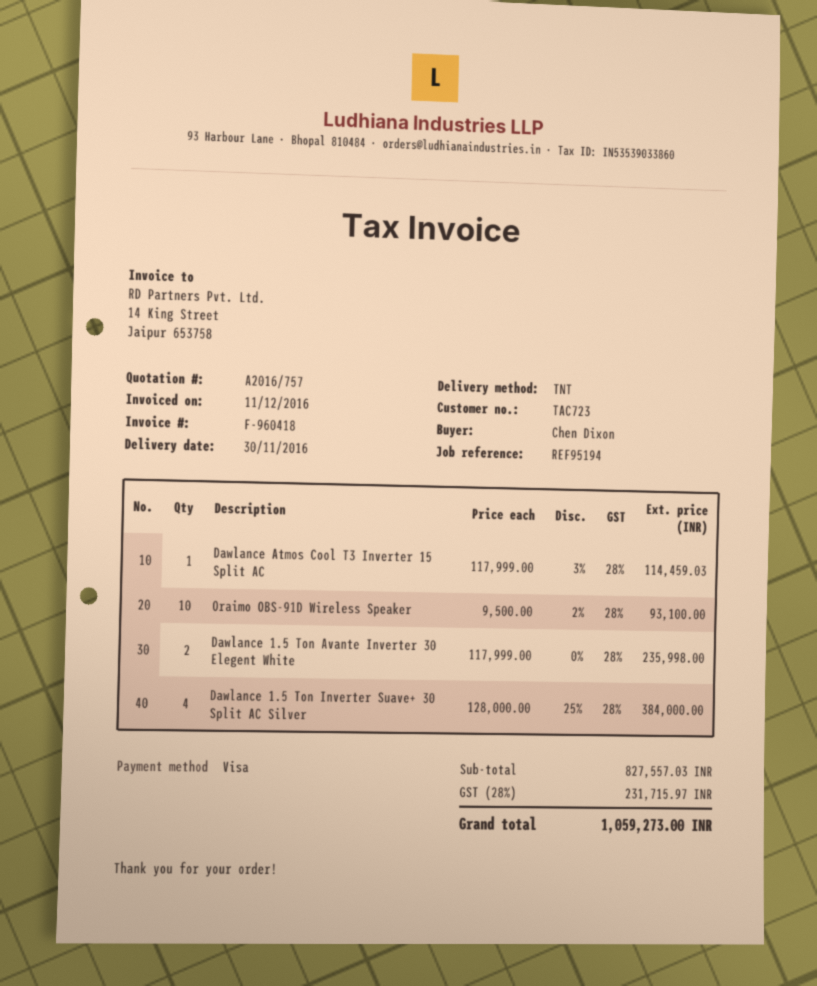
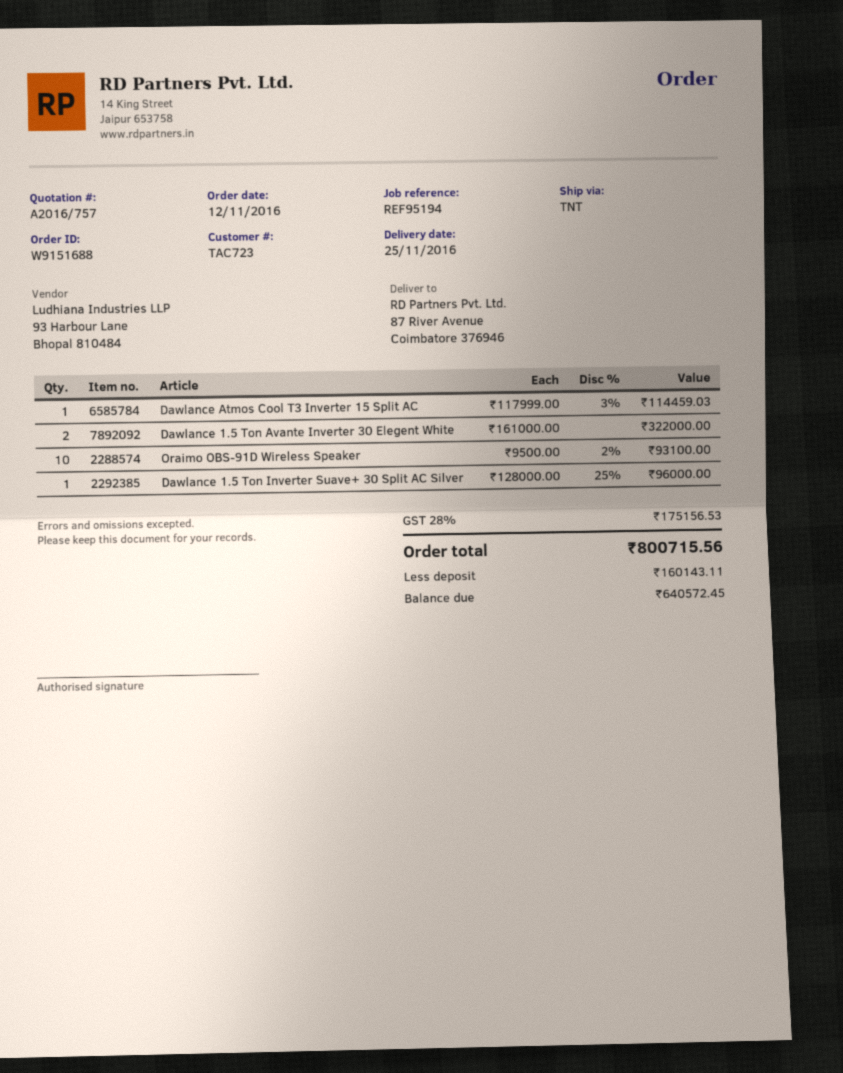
delivery date: 2016-11-30 -> 2016-11-25
Dawlance 1.5 Ton Avante Inverter 30 Elegent White: 2 x 117999.00 = 235998.00 -> 2 x 161000.00 = 322000.00
Dawlance 1.5 Ton Inverter Suave+ 30 Split AC Silver: 4 x 128000.00 - 25% = 384000.00 -> 1 x 128000.00 - 25% = 96000.00
tax: 28% = 231715.97 -> 28% = 175156.53
total: 1059273.00 -> 800715.56

